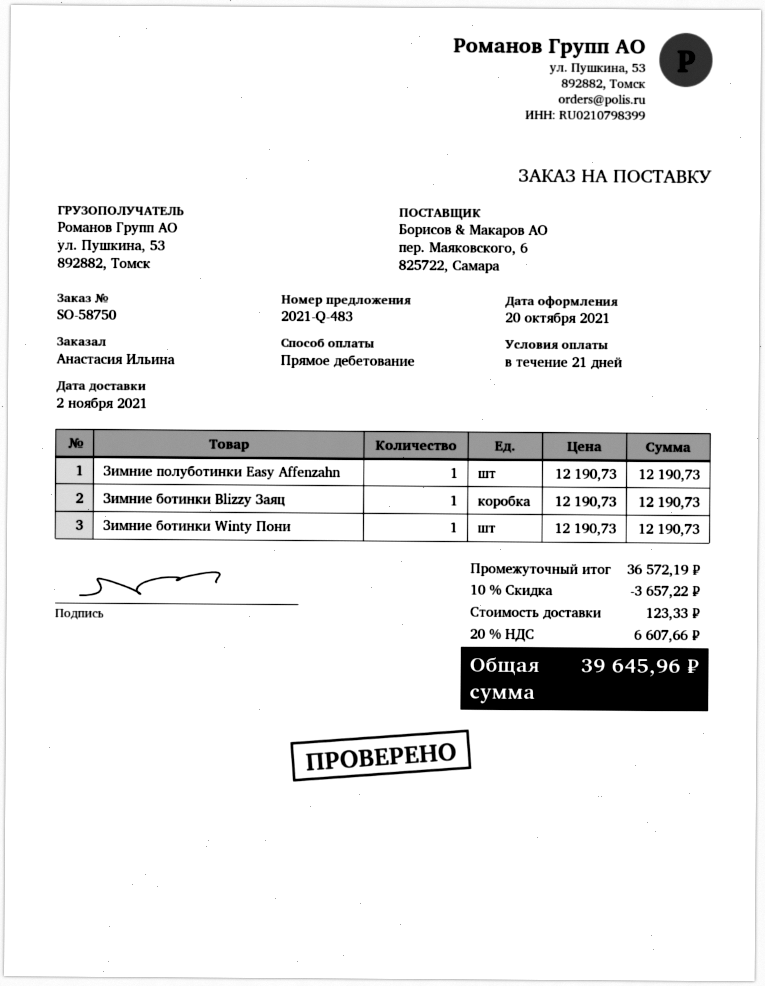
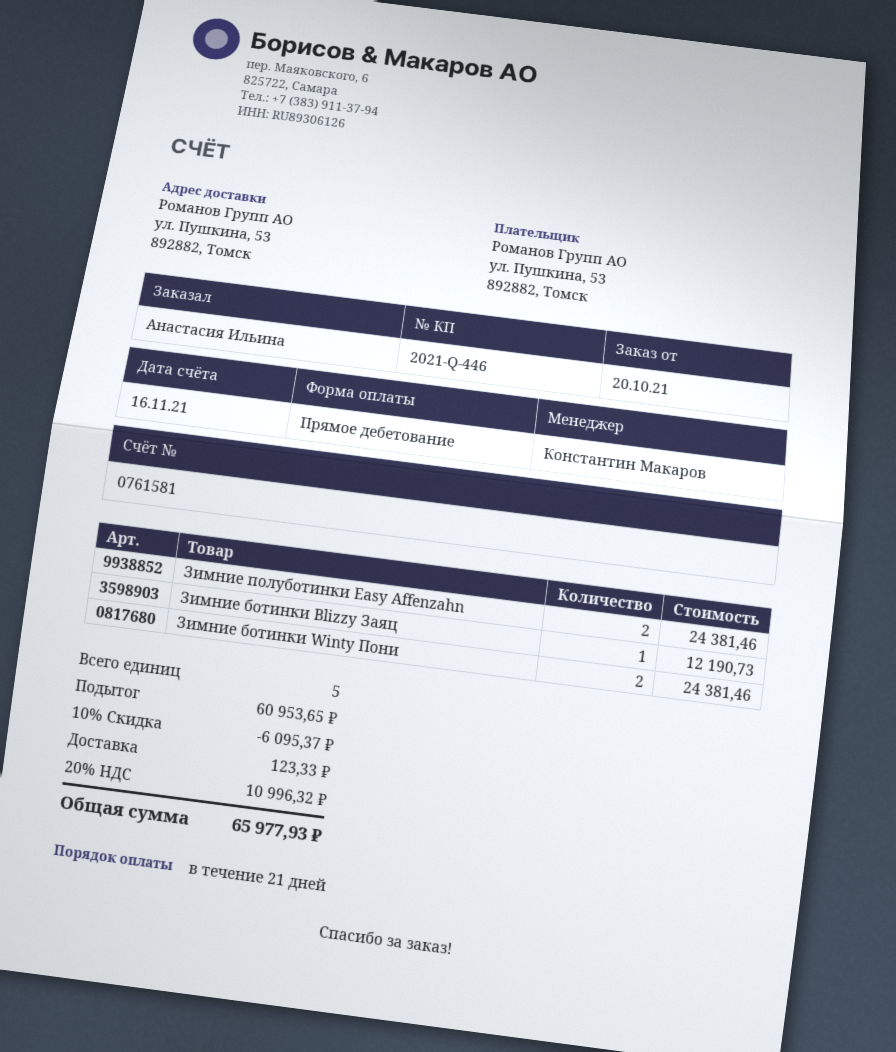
quote number: 2021-Q-483 -> 2021-Q-446
Зимние полуботинки Easy Affenzahn: 1 for 12190.73 -> 2 for 24381.46
Зимние ботинки Winty Пони: 1 for 12190.73 -> 2 for 24381.46
subtotal: 36572.19 -> 60953.65
discount: 10% = 3657.22 -> 10% = 6095.37
tax: 20% = 6607.66 -> 20% = 10996.32
total: 39645.96 -> 65977.93

